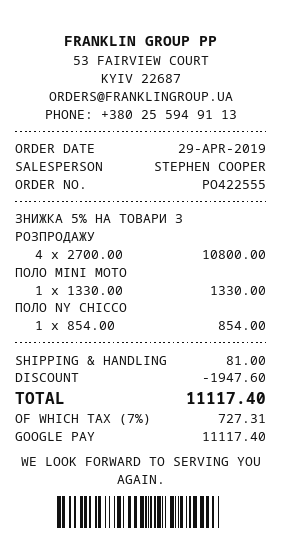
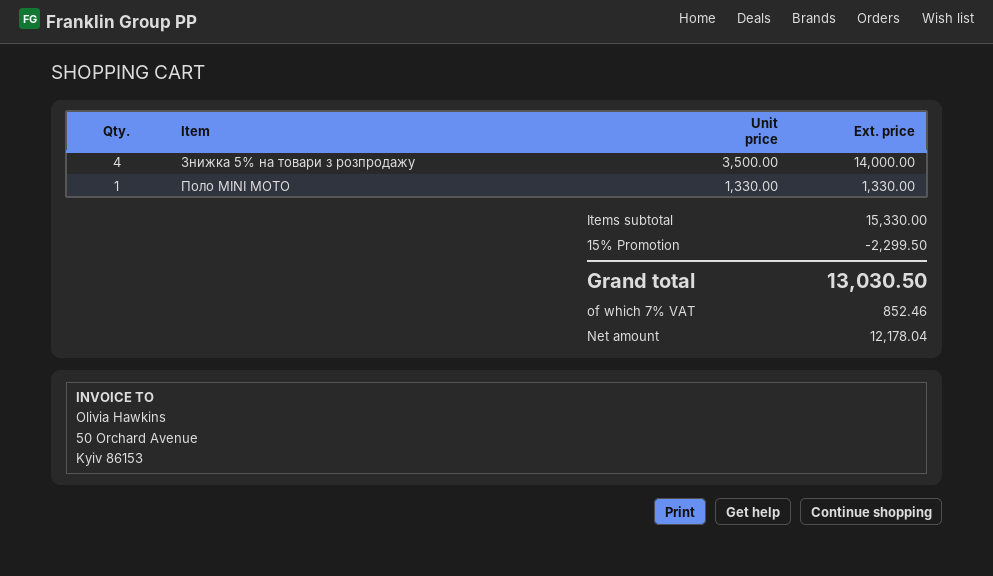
ЗНИЖКА 5% НА ТОВАРИ З РОЗПРОДАЖУ: 4 x 2700.00 = 10800.00 -> 4 x 3500.00 = 14000.00
ПОЛО NY CHICCO: 1 x 854.00 = 854.00 -> none
discount: 1947.60 -> 2299.50
shipping: 81.00 -> none
tax: 7% = 727.31 -> 7% = 852.46
total: 11117.40 -> 13030.50

